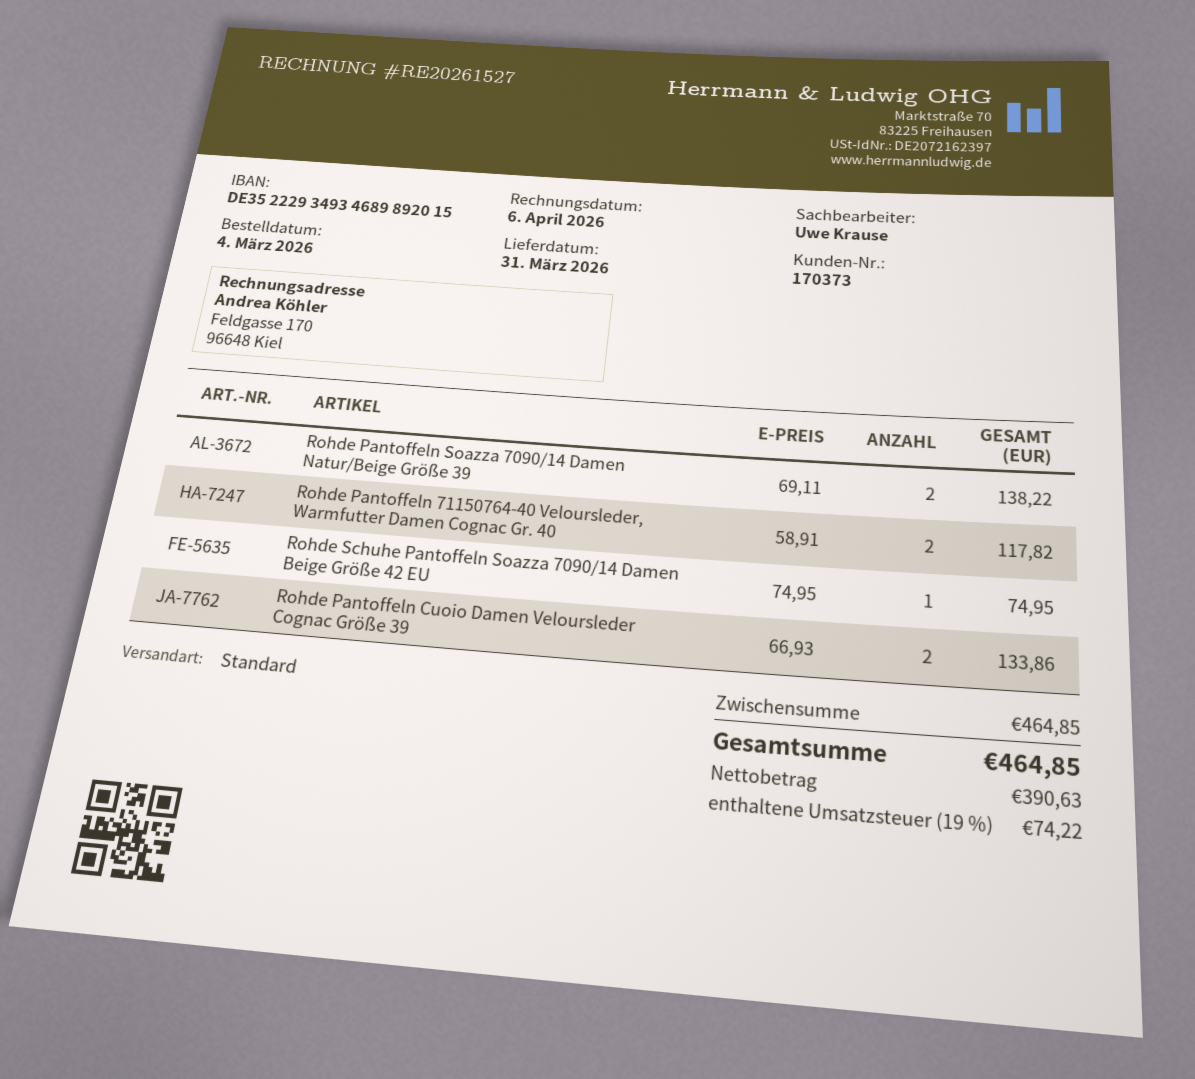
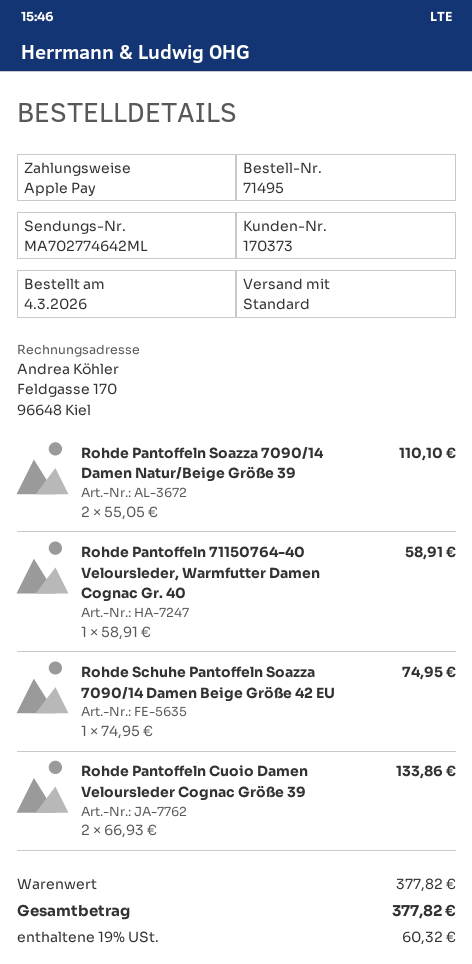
Rohde Pantoffeln Soazza 7090/14 Damen Natur/Beige Größe 39: 2 x 69.11 = 138.22 -> 2 x 55.05 = 110.10
Rohde Pantoffeln 71150764-40 Veloursleder, Warmfutter Damen Cognac Gr. 40: 2 x 58.91 = 117.82 -> 1 x 58.91 = 58.91
subtotal: 464.85 -> 377.82
tax: 19% = 74.22 -> 19% = 60.32
total: 464.85 -> 377.82

